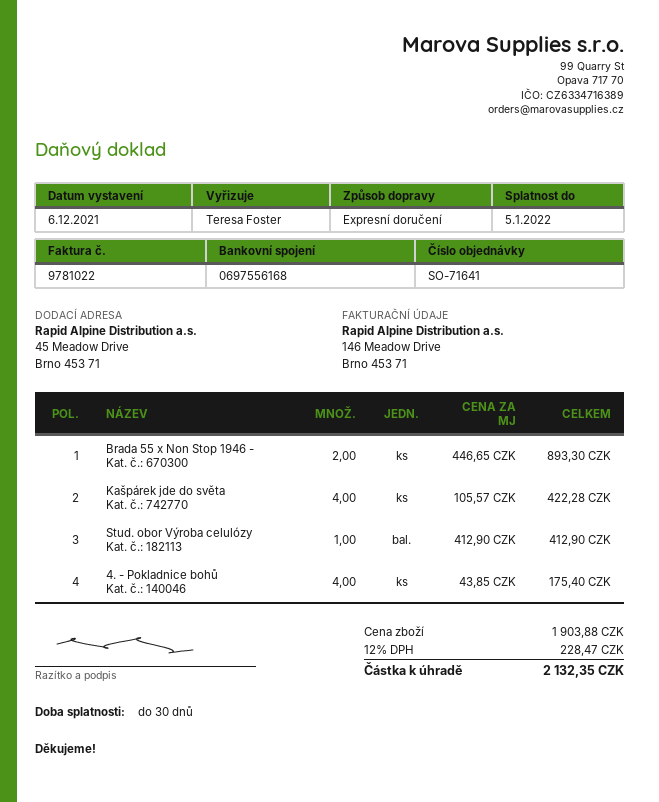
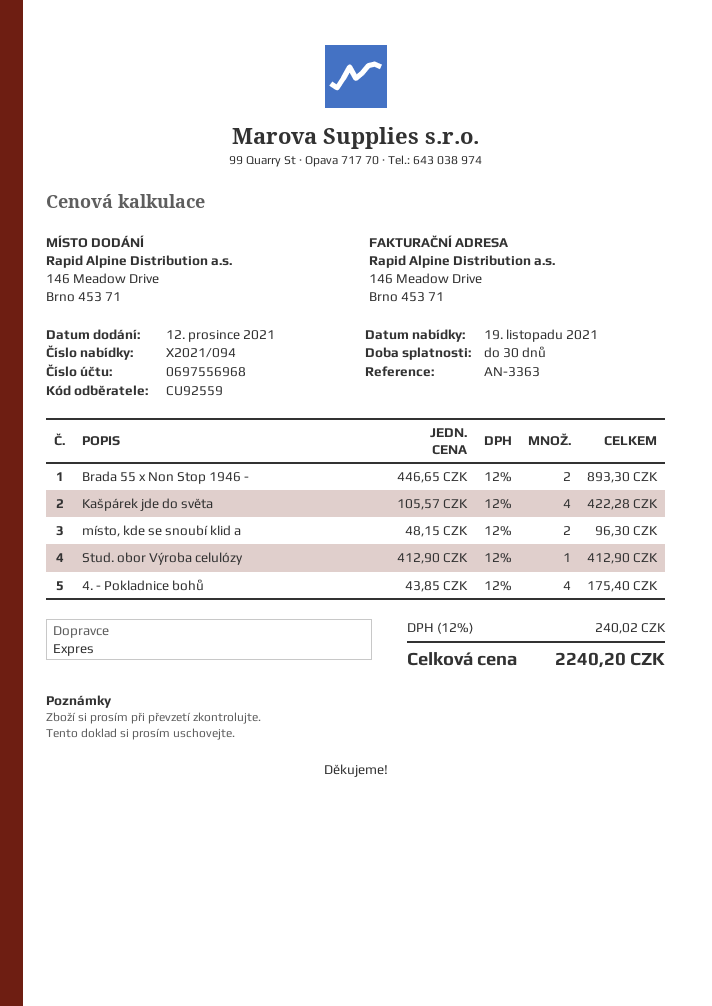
bank account: 0697556168 -> 0697556968
ship to: 45 Meadow Drive, Brno 453 71 -> 146 Meadow Drive, Brno 453 71
místo, kde se snoubí klid a: none -> 2 x 48.15 = 96.30
tax: 12% = 228.47 -> 12% = 240.02
total: 2132.35 -> 2240.20

